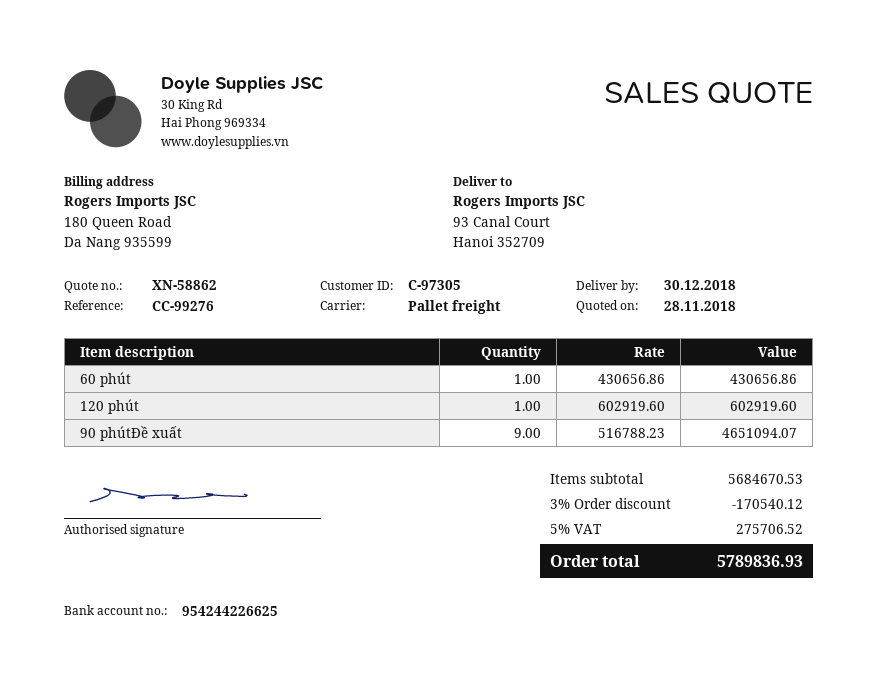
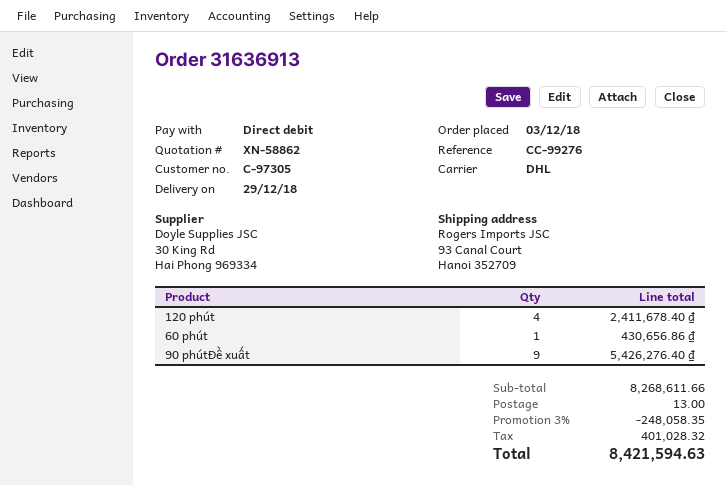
delivery date: 2018-12-30 -> 2018-12-29
shipping method: pallet freight -> DHL
120 phút: 1 for 602919.60 -> 4 for 2411678.40
90 phútĐề xuất: 9 for 4651094.07 -> 9 for 5426276.40
subtotal: 5684670.53 -> 8268611.66
discount: 3% = 170540.12 -> 3% = 248058.35
shipping: none -> 13.00
tax: 275706.52 -> 401028.32
total: 5789836.93 -> 8421594.63

